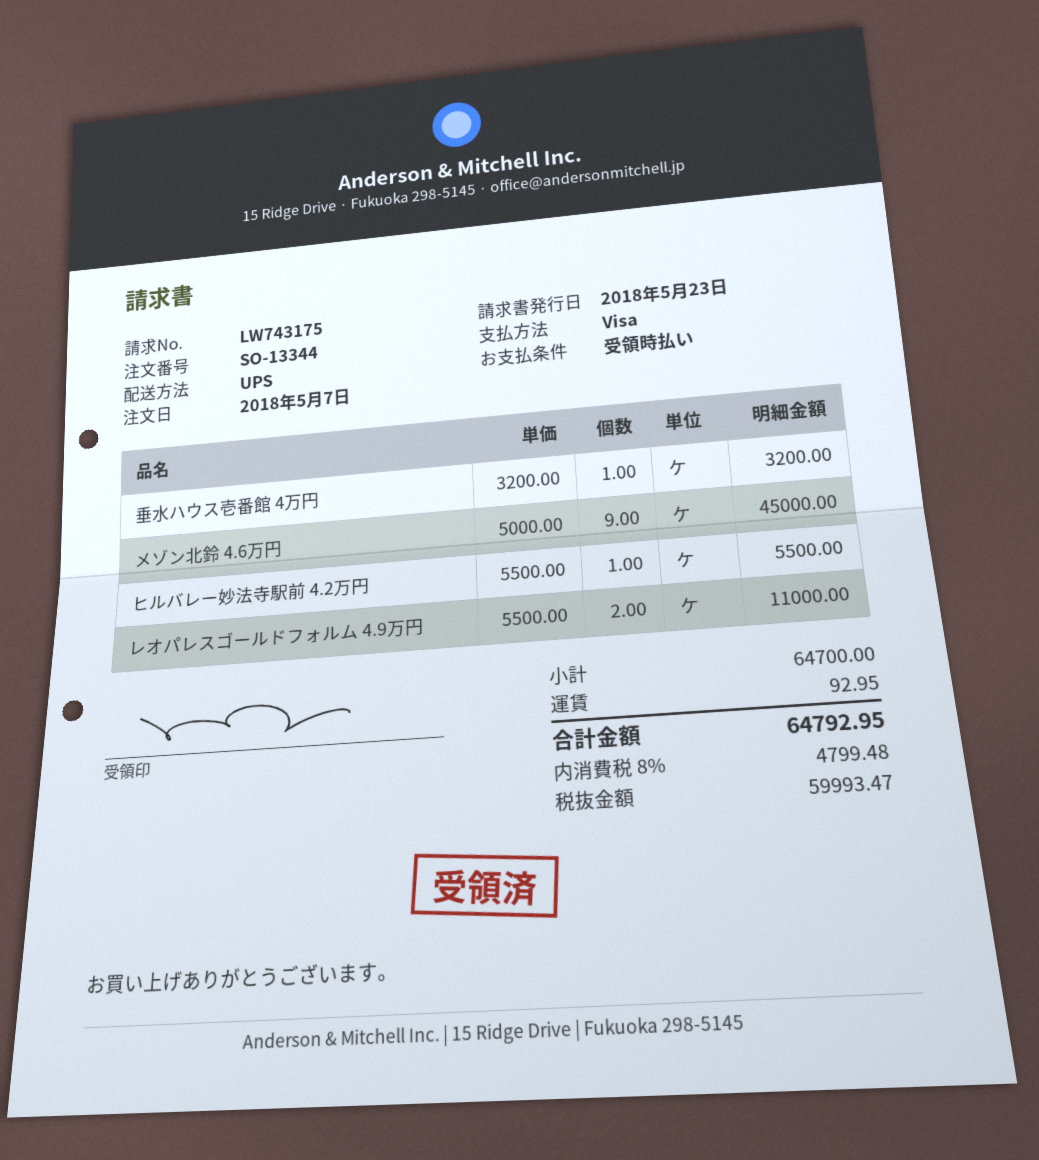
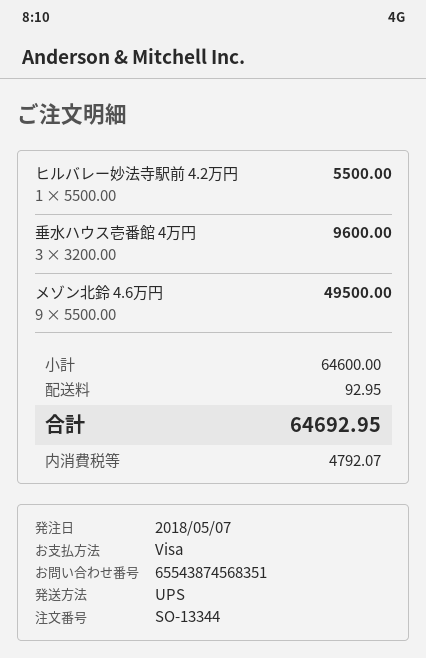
垂水ハウス壱番館 4万円: 1 x 3200.00 = 3200.00 -> 3 x 3200.00 = 9600.00
メゾン北鈴 4.6万円: 9 x 5000.00 = 45000.00 -> 9 x 5500.00 = 49500.00
レオパレスゴールドフォルム 4.9万円: 2 x 5500.00 = 11000.00 -> none
subtotal: 64700.00 -> 64600.00
tax: 4799.48 -> 4792.07
total: 64792.95 -> 64692.95

